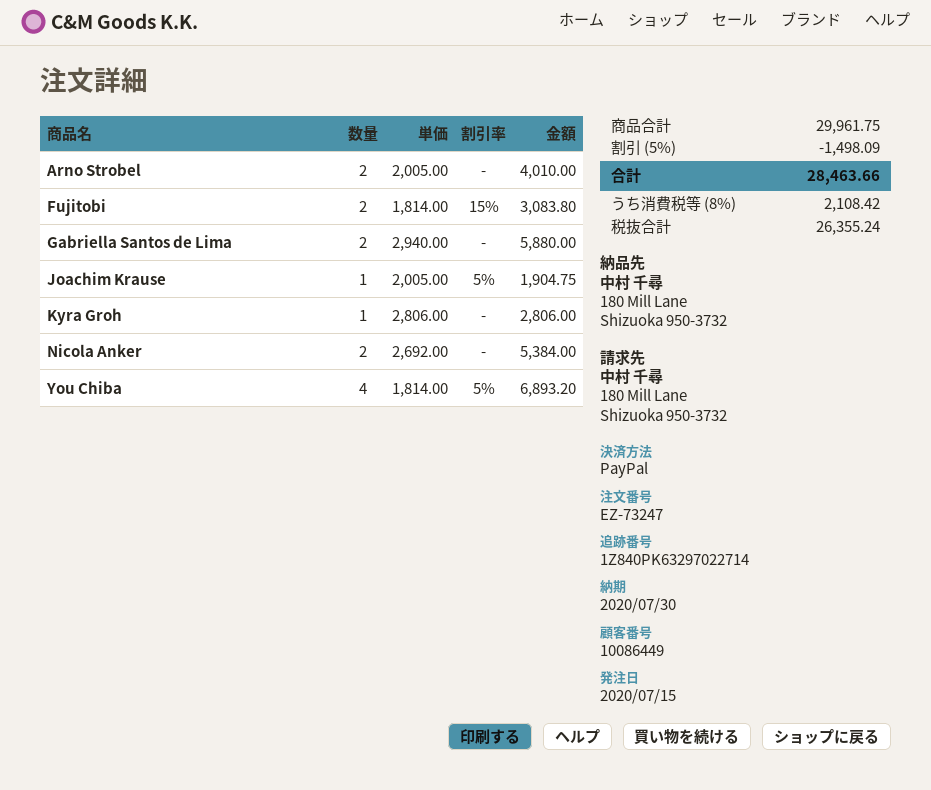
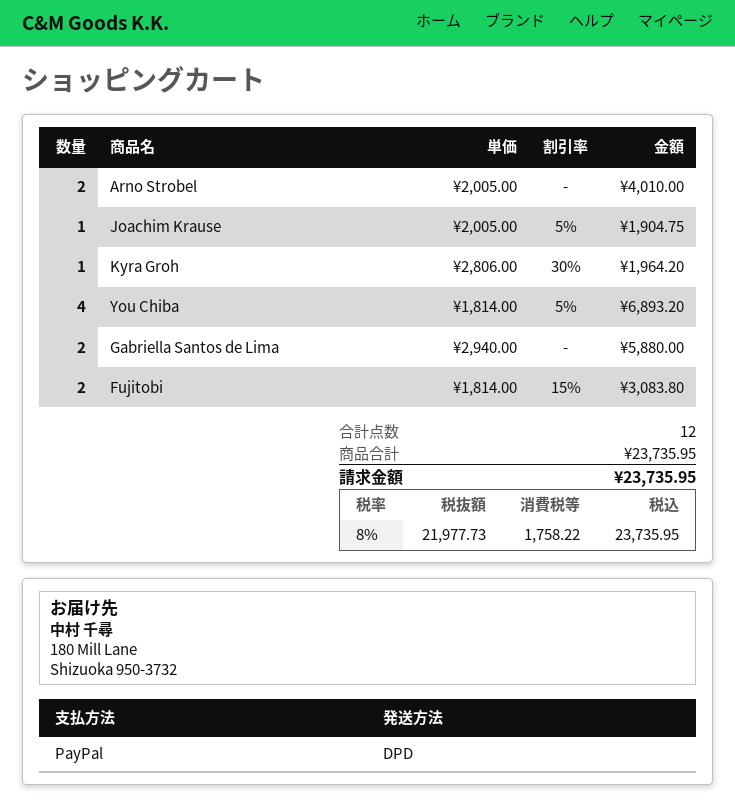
Kyra Groh: 1 x 2806.00 = 2806.00 -> 1 x 2806.00 - 30% = 1964.20
Nicola Anker: 2 x 2692.00 = 5384.00 -> none
subtotal: 29961.75 -> 23735.95
discount: 5% = 1498.09 -> none
net: 26355.24 -> 21977.73
tax: 8% = 2108.42 -> 8% = 1758.22
total: 28463.66 -> 23735.95

